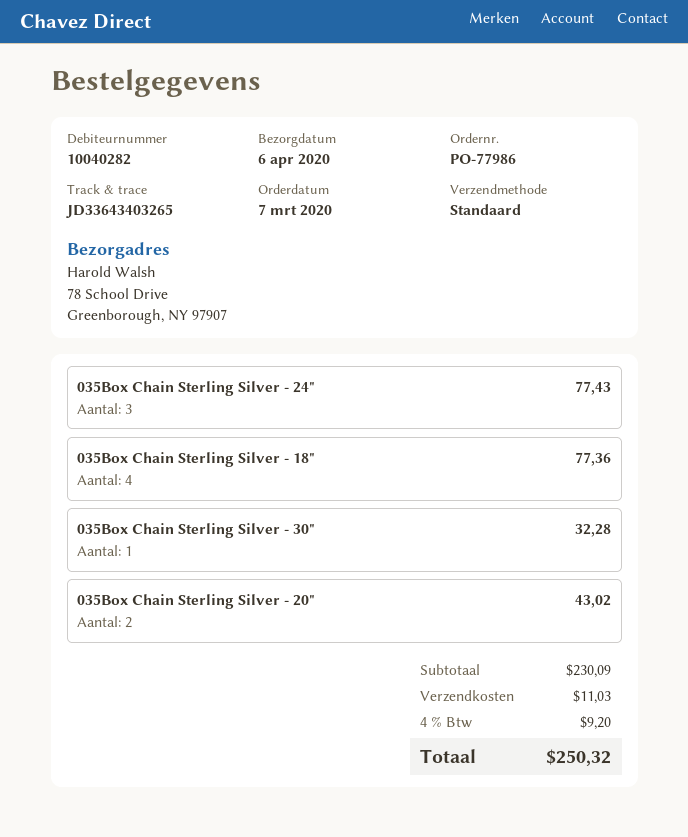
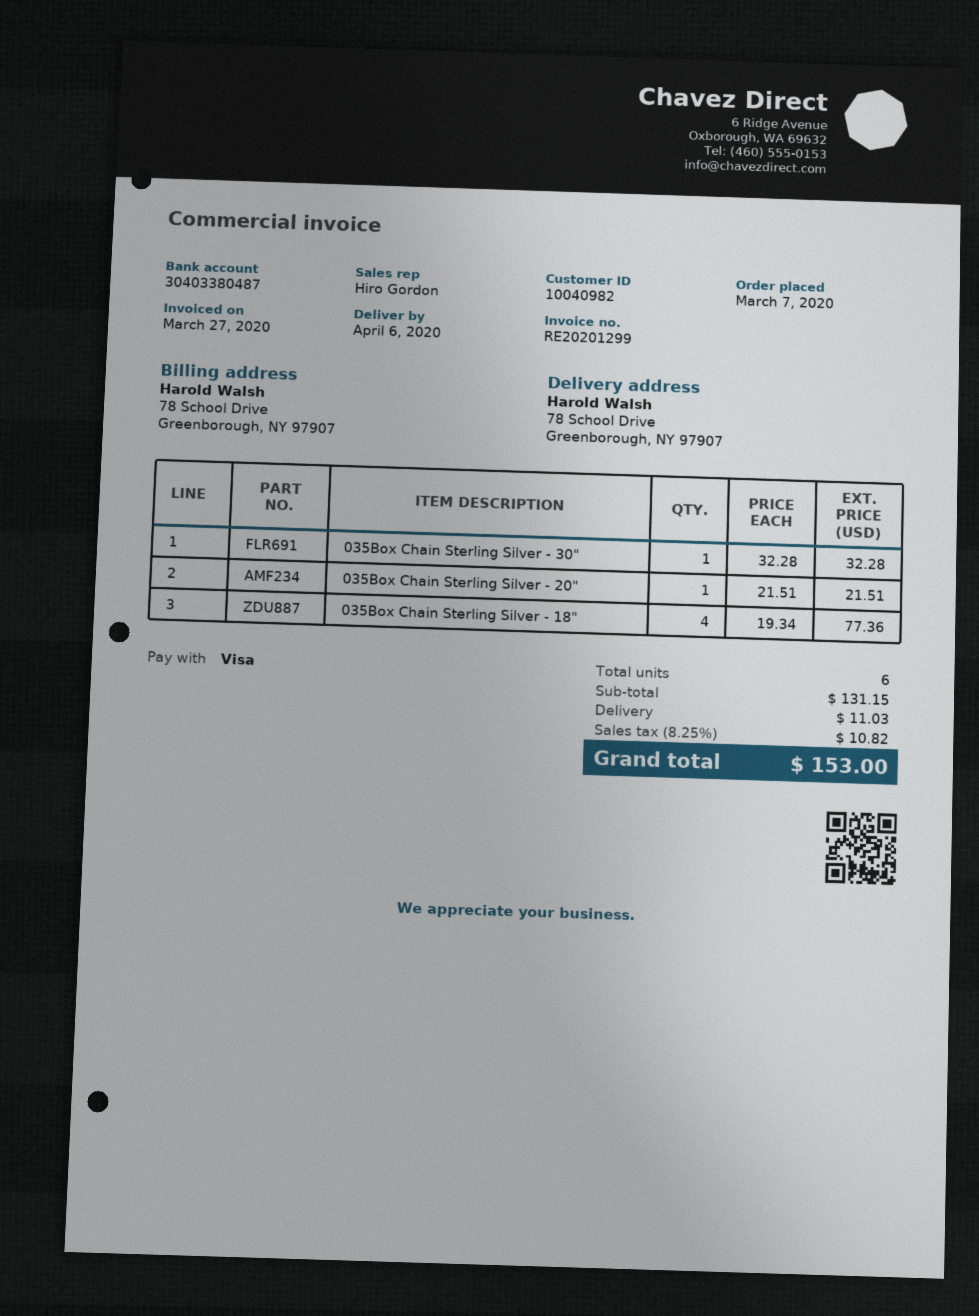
customer number: 10040282 -> 10040982
035Box Chain Sterling Silver - 24": 3 for 77.43 -> none
035Box Chain Sterling Silver - 20": 2 for 43.02 -> 1 for 21.51
subtotal: 230.09 -> 131.15
tax: 4% = 9.20 -> 8.25% = 10.82
total: 250.32 -> 153.00

